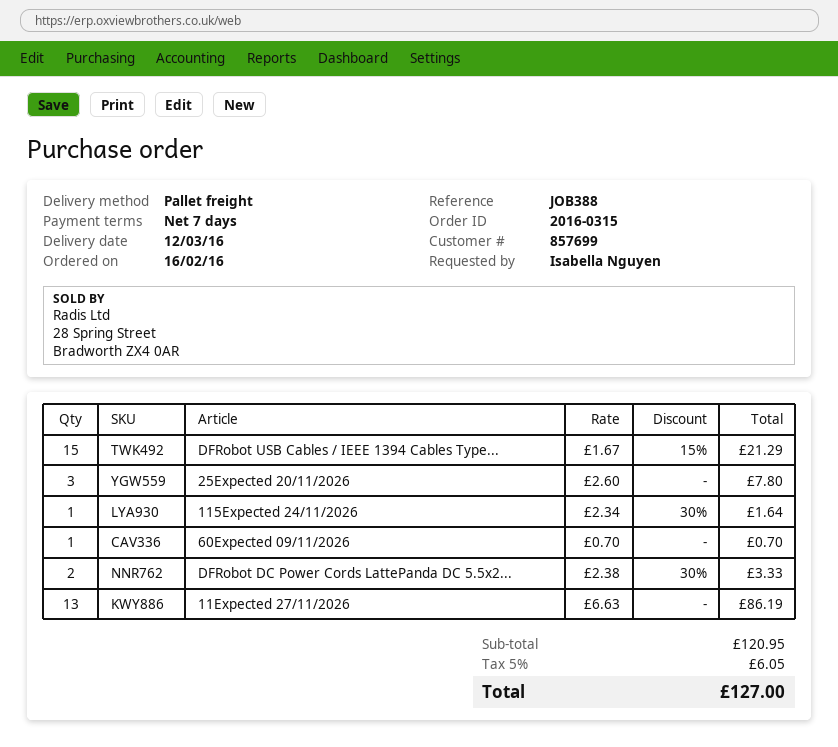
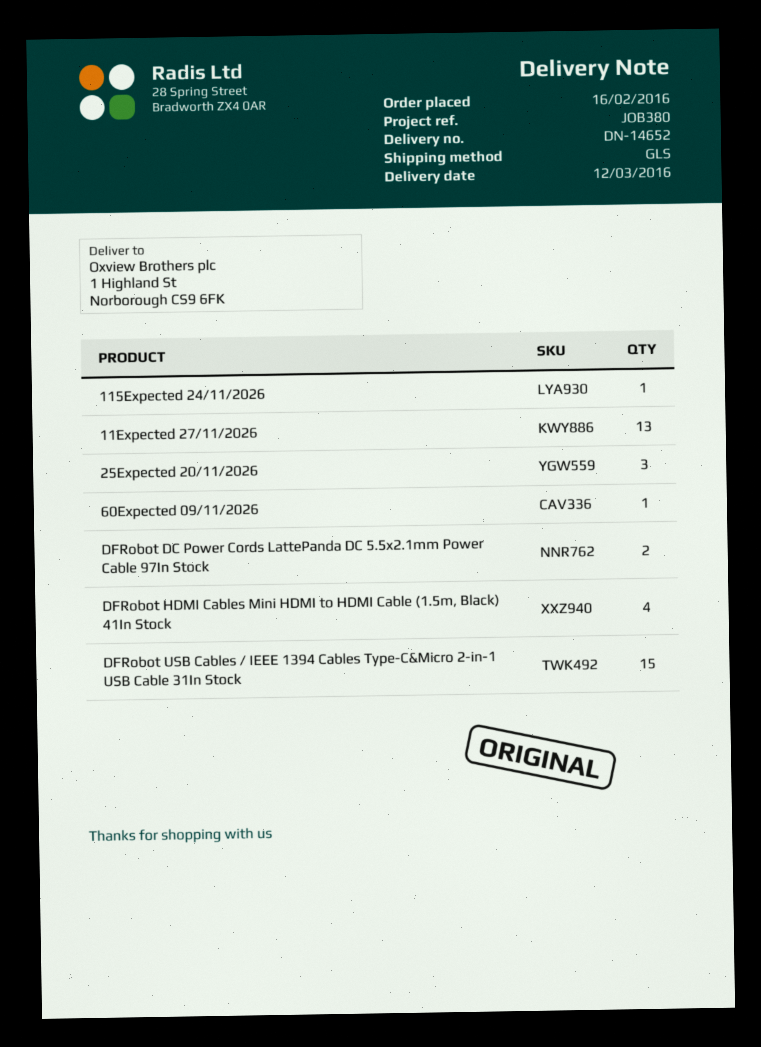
reference: JOB388 -> JOB380
shipping method: pallet freight -> GLS
DFRobot HDMI Cables Mini HDMI to HDMI Cable (1.5m, Black) 41In Stock: none -> 4

